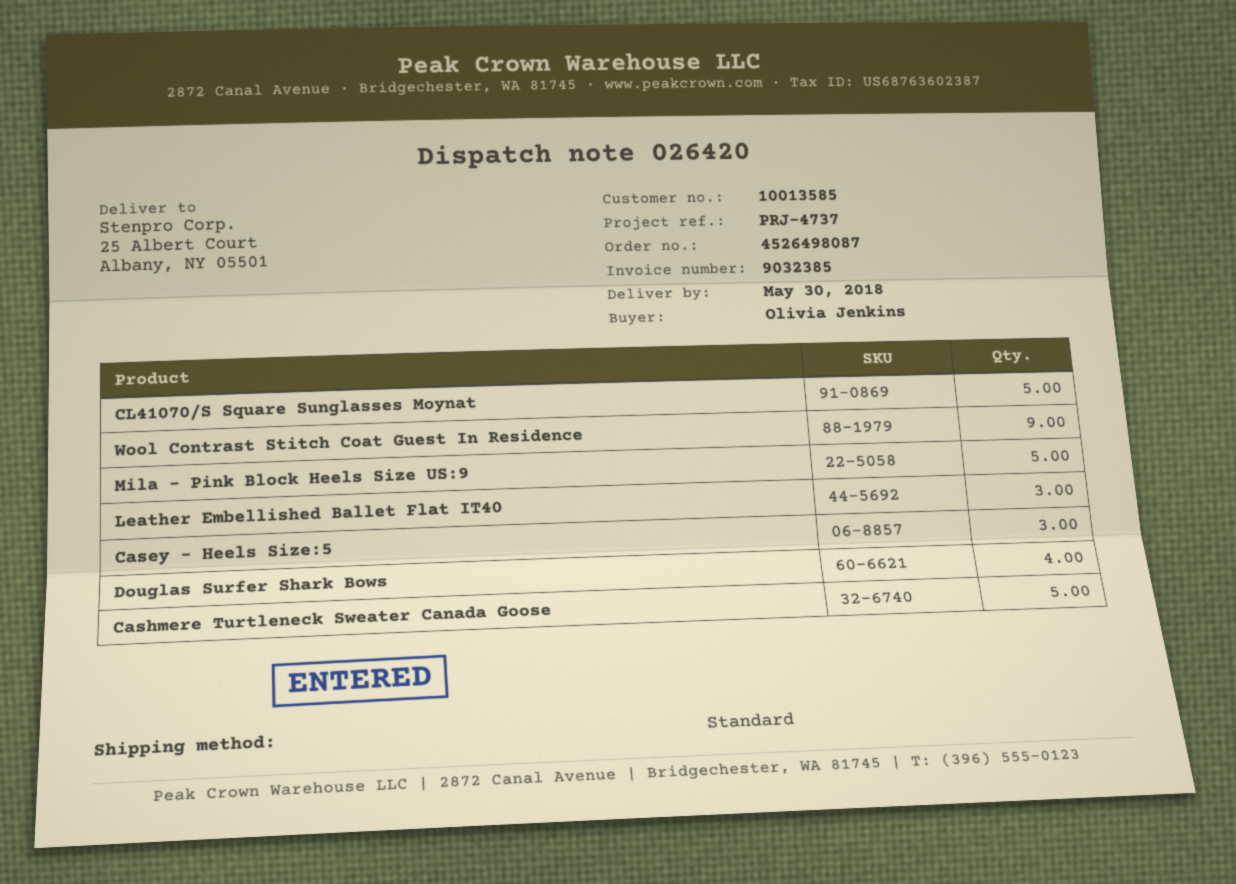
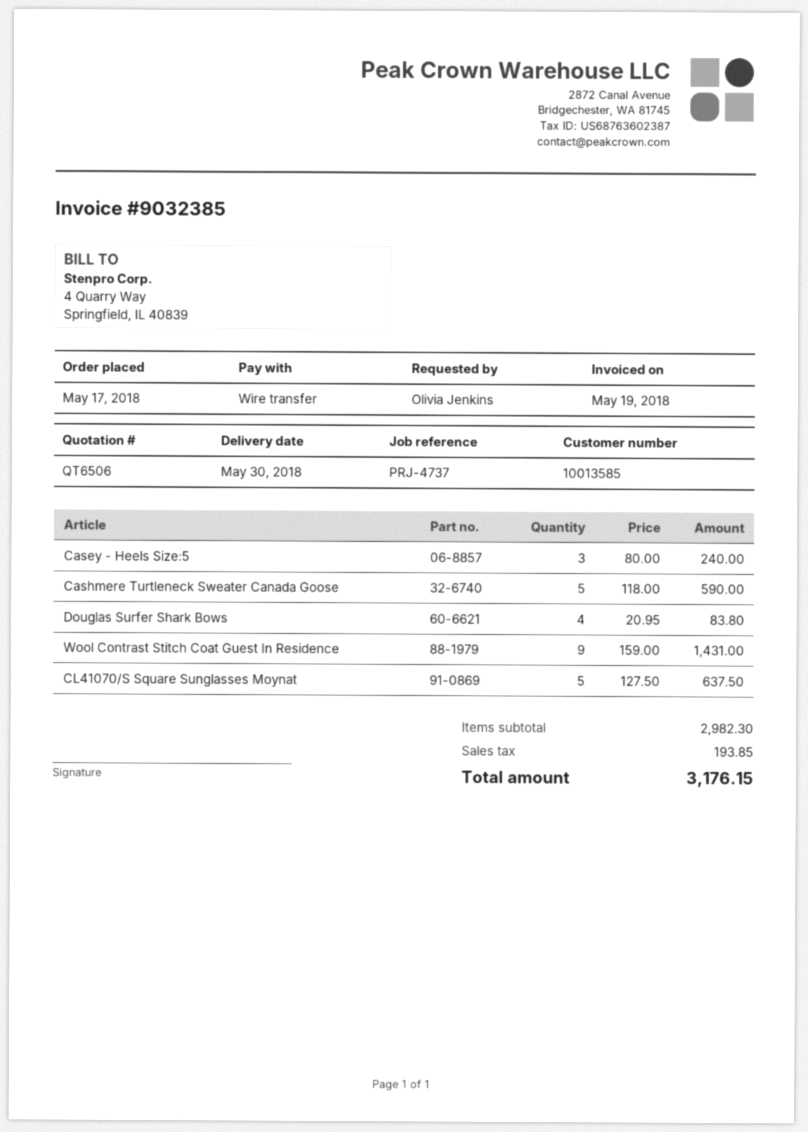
Mila - Pink Block Heels Size US:9: 5 -> none
Leather Embellished Ballet Flat IT40: 3 -> none

